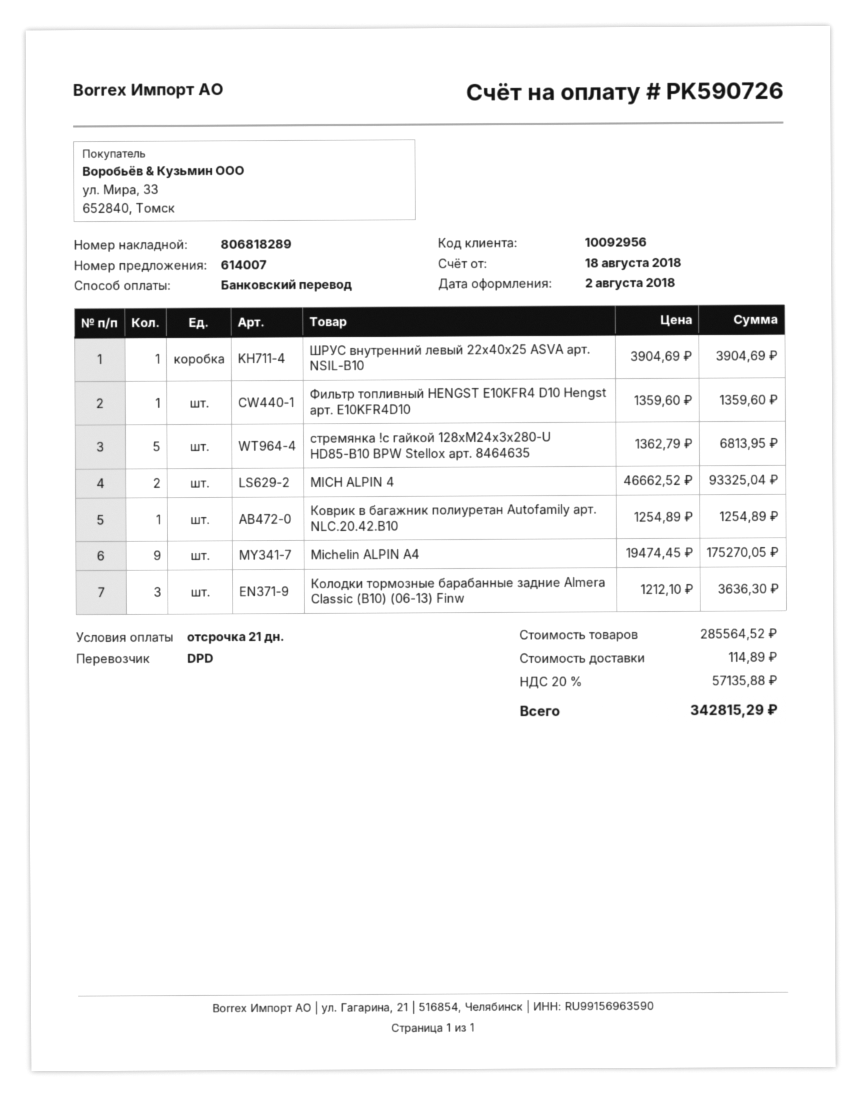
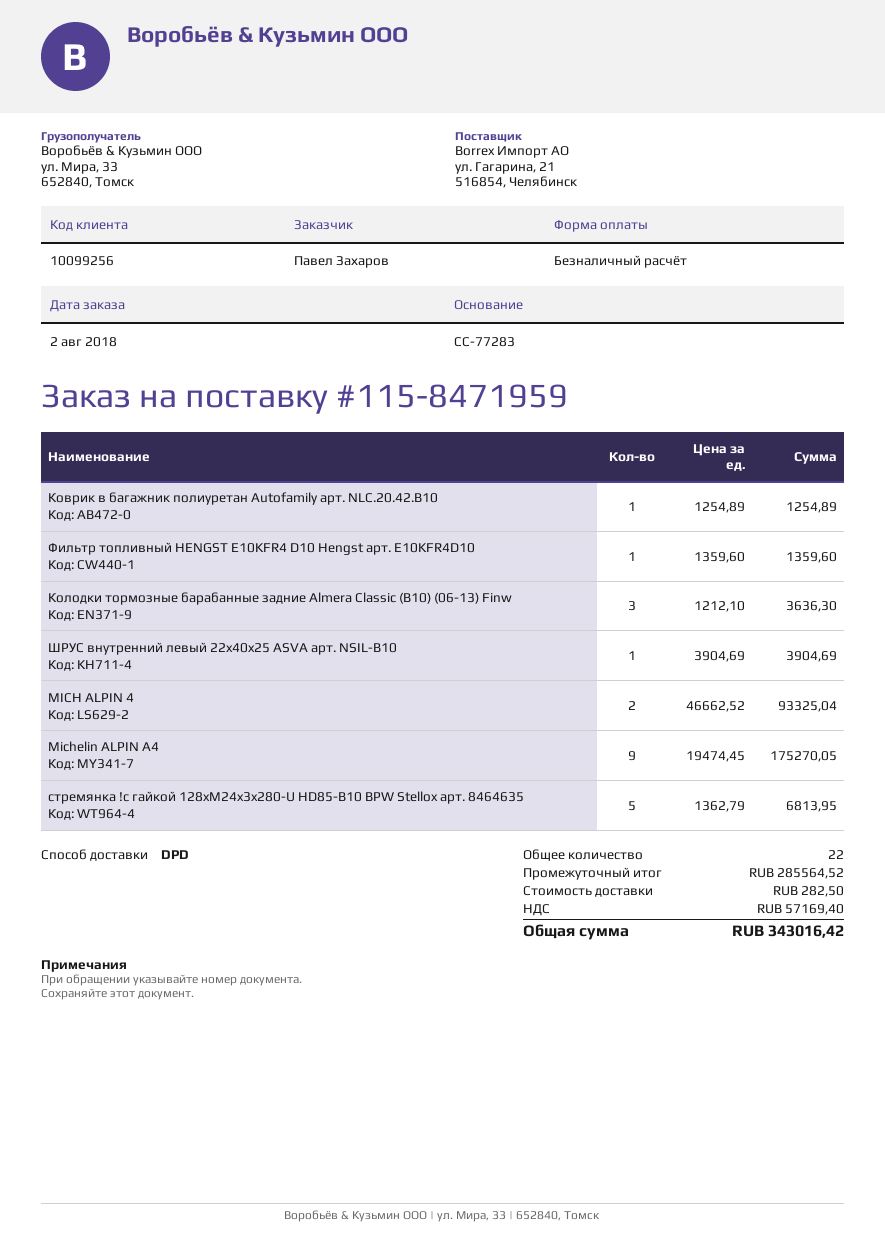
customer number: 10092956 -> 10099256
shipping: 114.89 -> 282.50
tax: 57135.88 -> 57169.40
total: 342815.29 -> 343016.42

